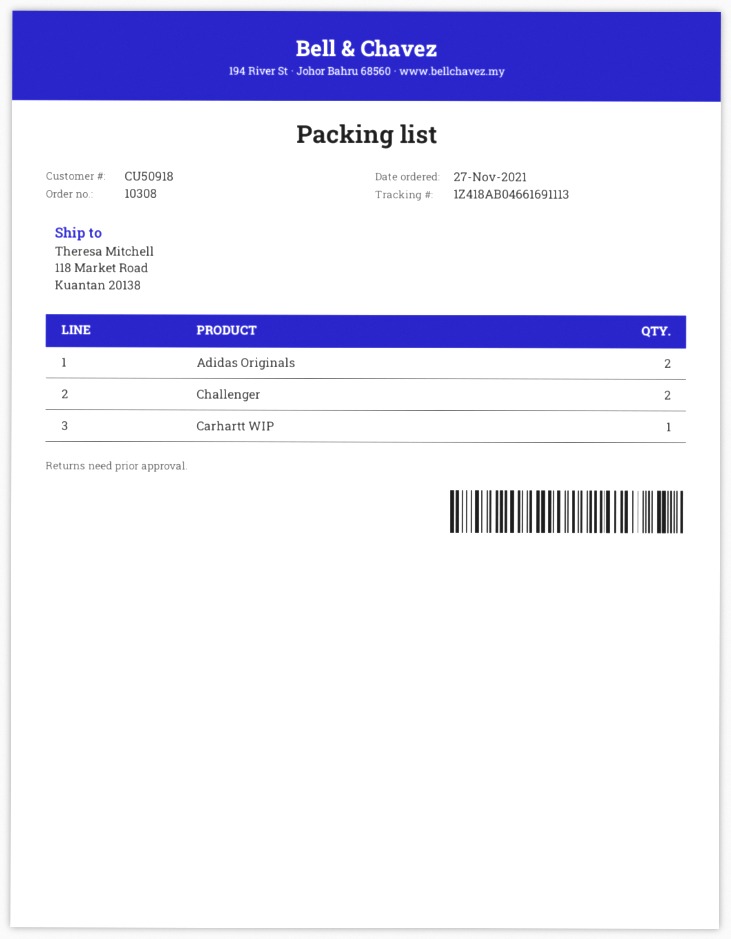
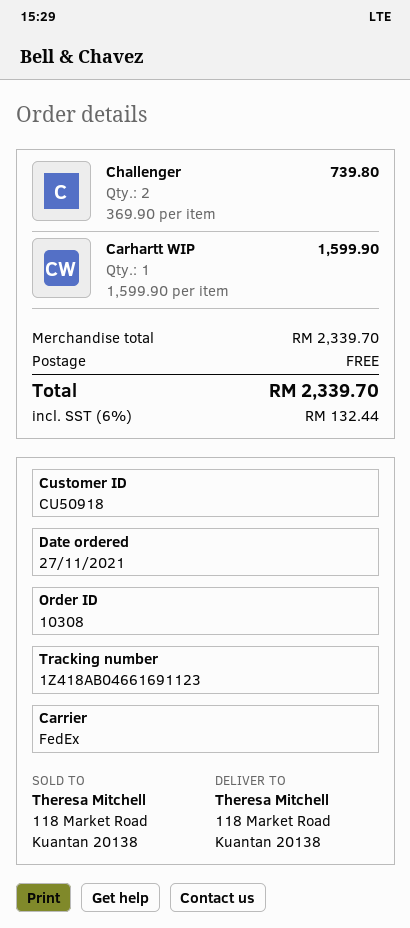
tracking number: 1Z418AB04661691113 -> 1Z418AB04661691123
Adidas Originals: 2 -> none

